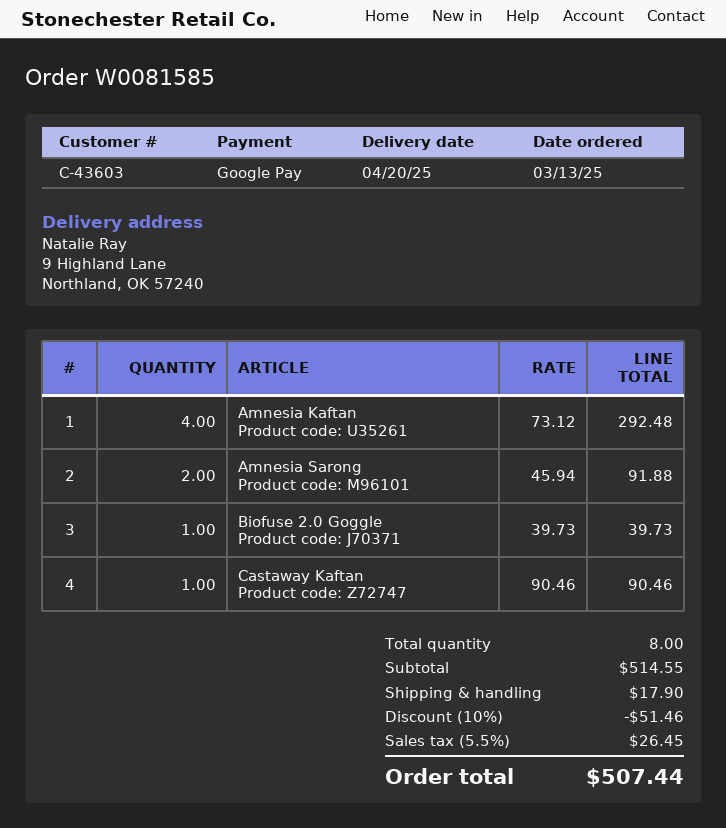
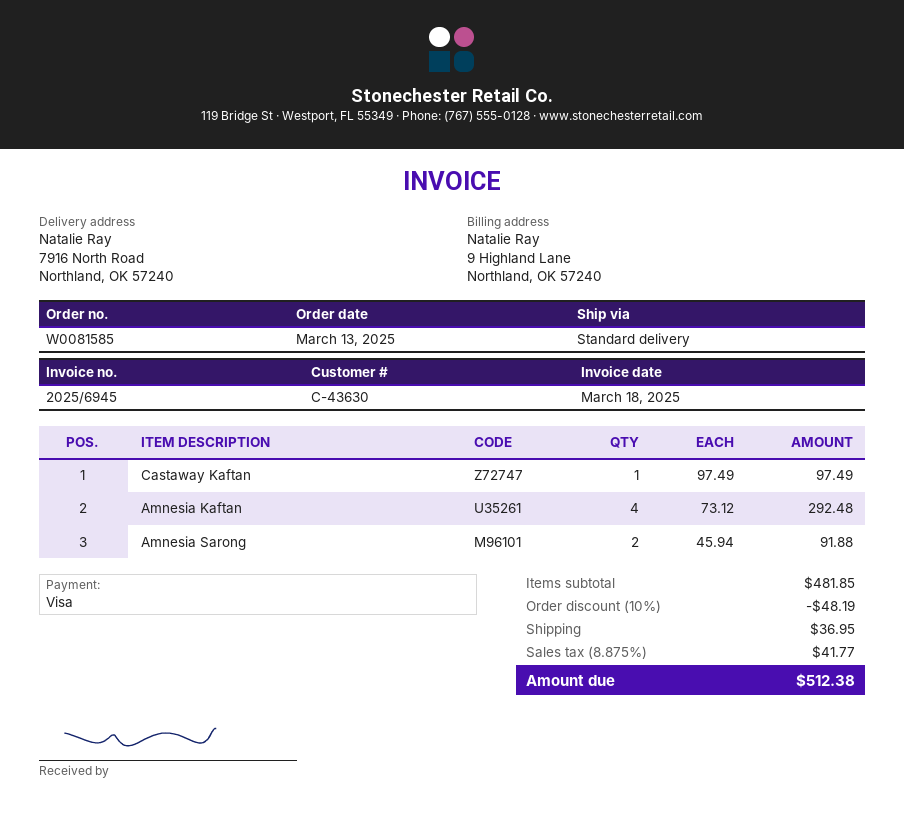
customer number: C-43603 -> C-43630
payment method: Google Pay -> Visa
ship to: 9 Highland Lane, Northland, OK 57240 -> 7916 North Road, Northland, OK 57240
Biofuse 2.0 Goggle: 1 x 39.73 = 39.73 -> none
Castaway Kaftan: 1 x 90.46 = 90.46 -> 1 x 97.49 = 97.49
subtotal: 514.55 -> 481.85
discount: 10% = 51.46 -> 10% = 48.19
shipping: 17.90 -> 36.95
tax: 5.5% = 26.45 -> 8.875% = 41.77
total: 507.44 -> 512.38

